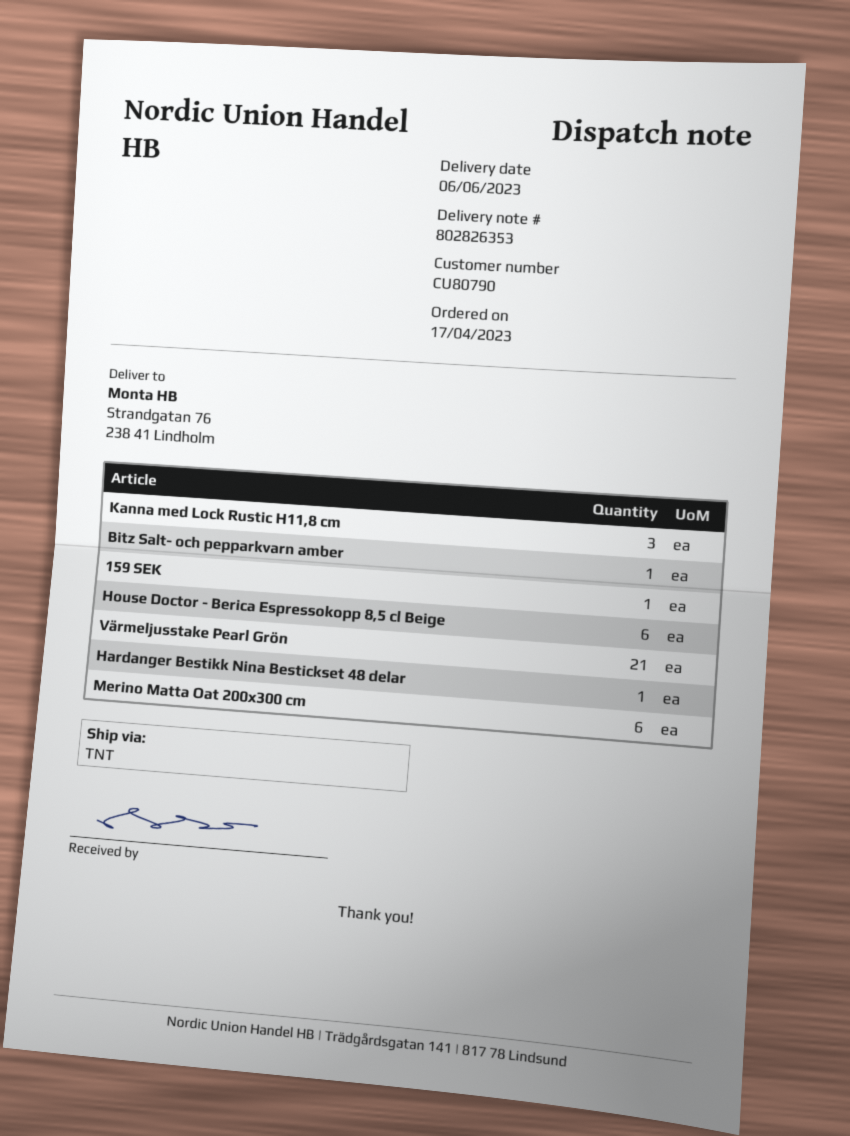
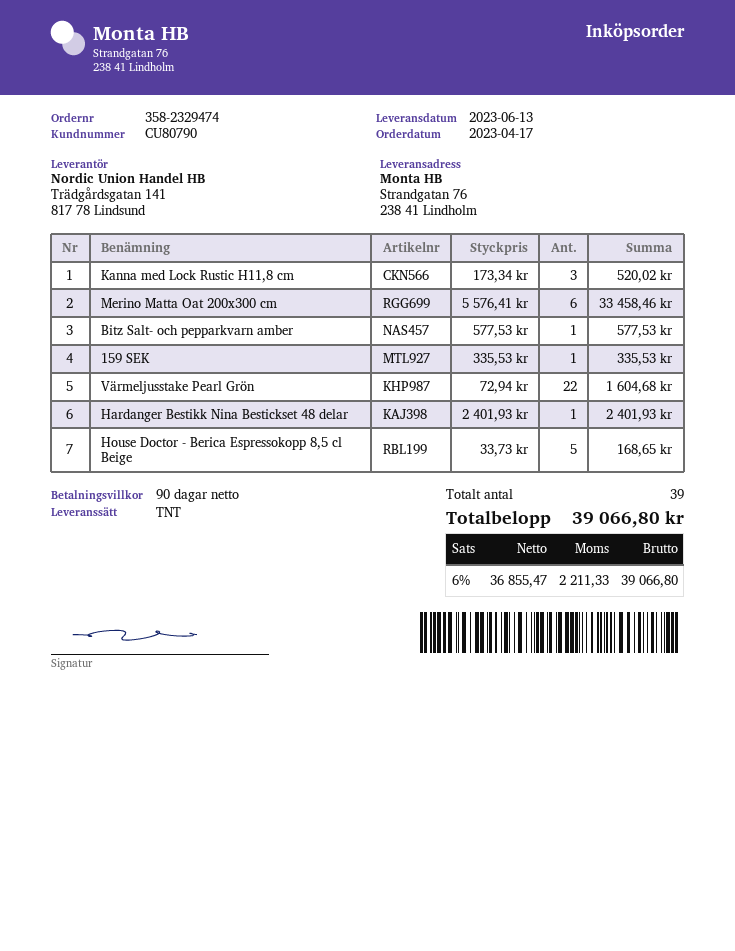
delivery date: 2023-06-06 -> 2023-06-13
House Doctor - Berica Espressokopp 8,5 cl Beige: 6 -> 5
Värmeljusstake Pearl Grön: 21 -> 22

